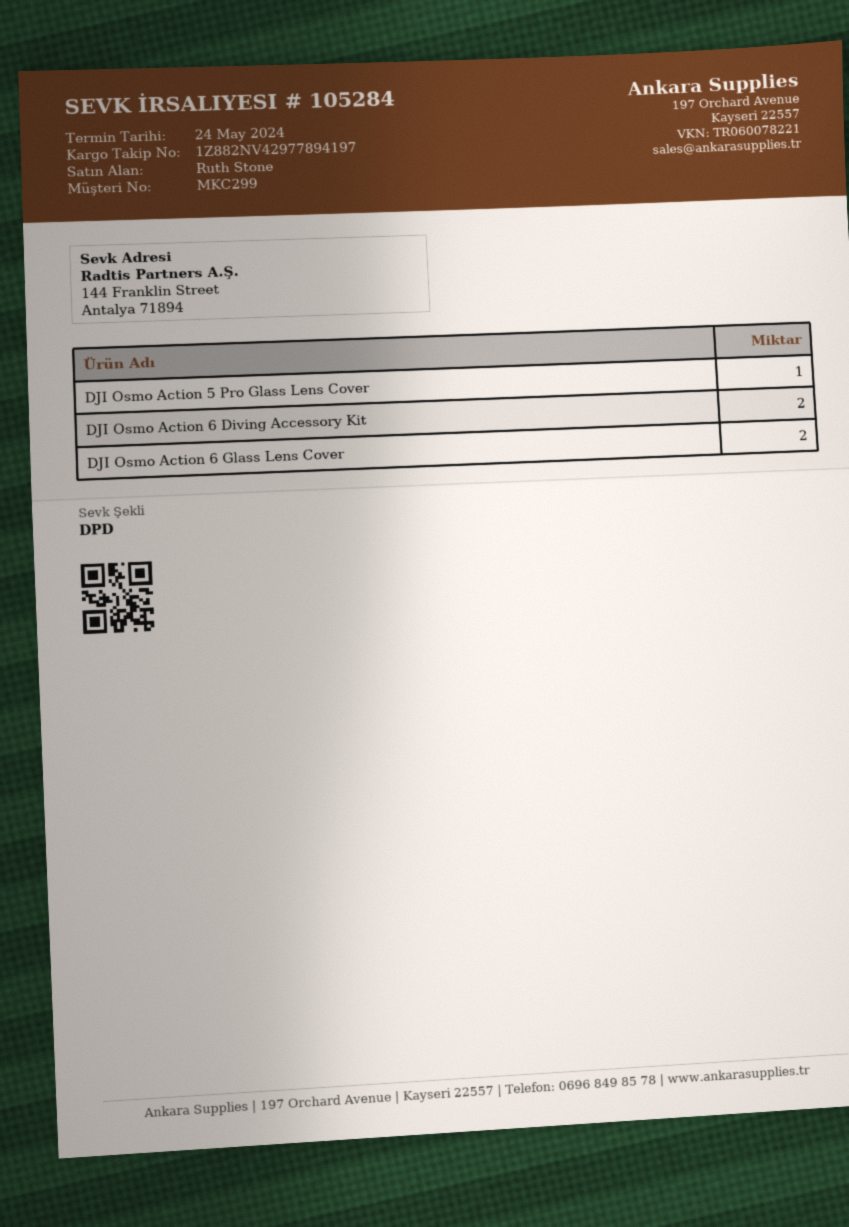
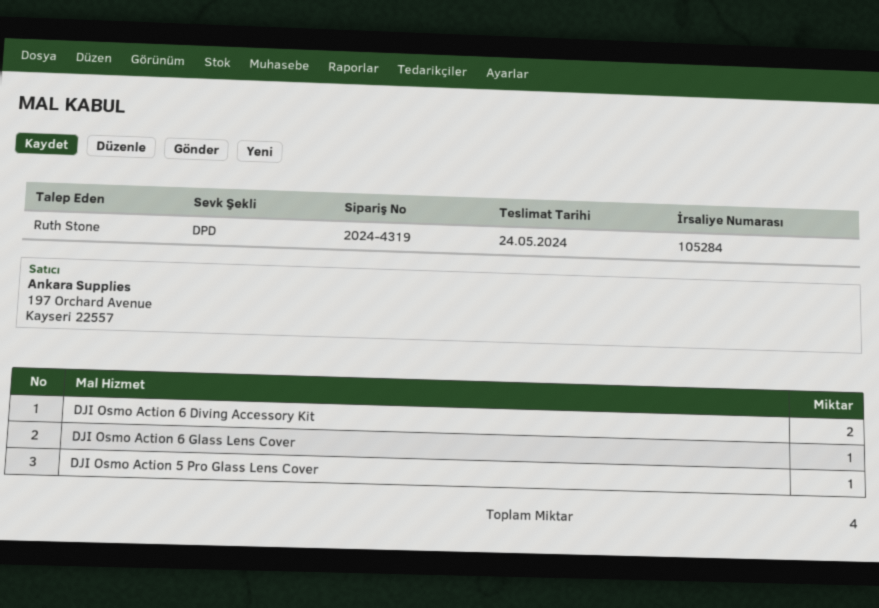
DJI Osmo Action 6 Glass Lens Cover: 2 -> 1

